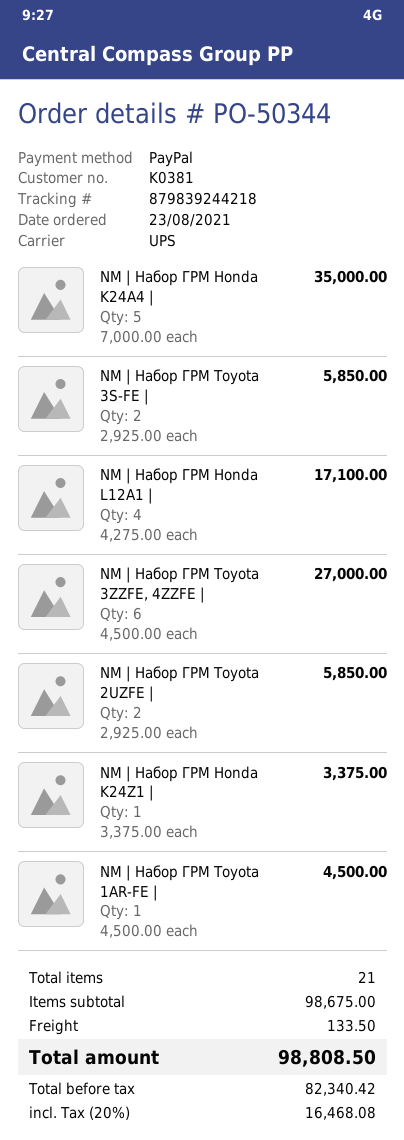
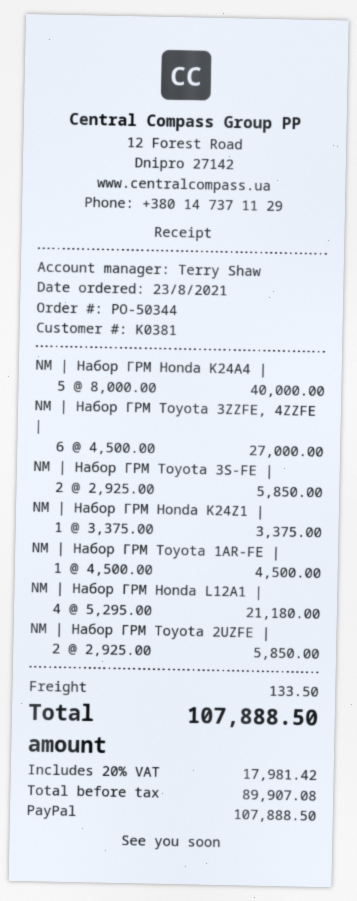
NM | Набор ГРМ Honda K24A4 |: 5 x 7000.00 = 35000.00 -> 5 x 8000.00 = 40000.00
NM | Набор ГРМ Honda L12A1 |: 4 x 4275.00 = 17100.00 -> 4 x 5295.00 = 21180.00
net: 82340.42 -> 89907.08
tax: 20% = 16468.08 -> 20% = 17981.42
total: 98808.50 -> 107888.50

